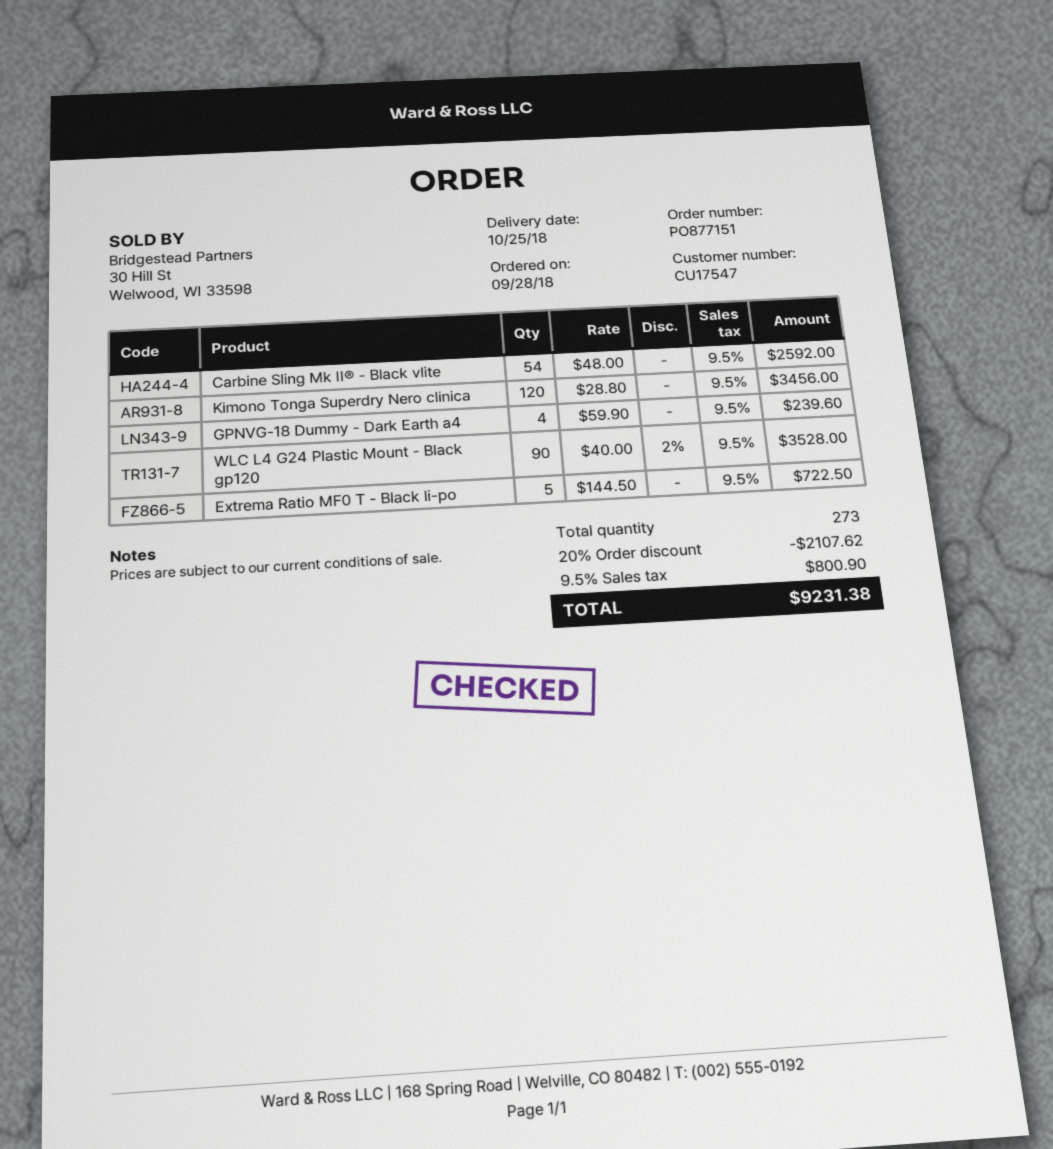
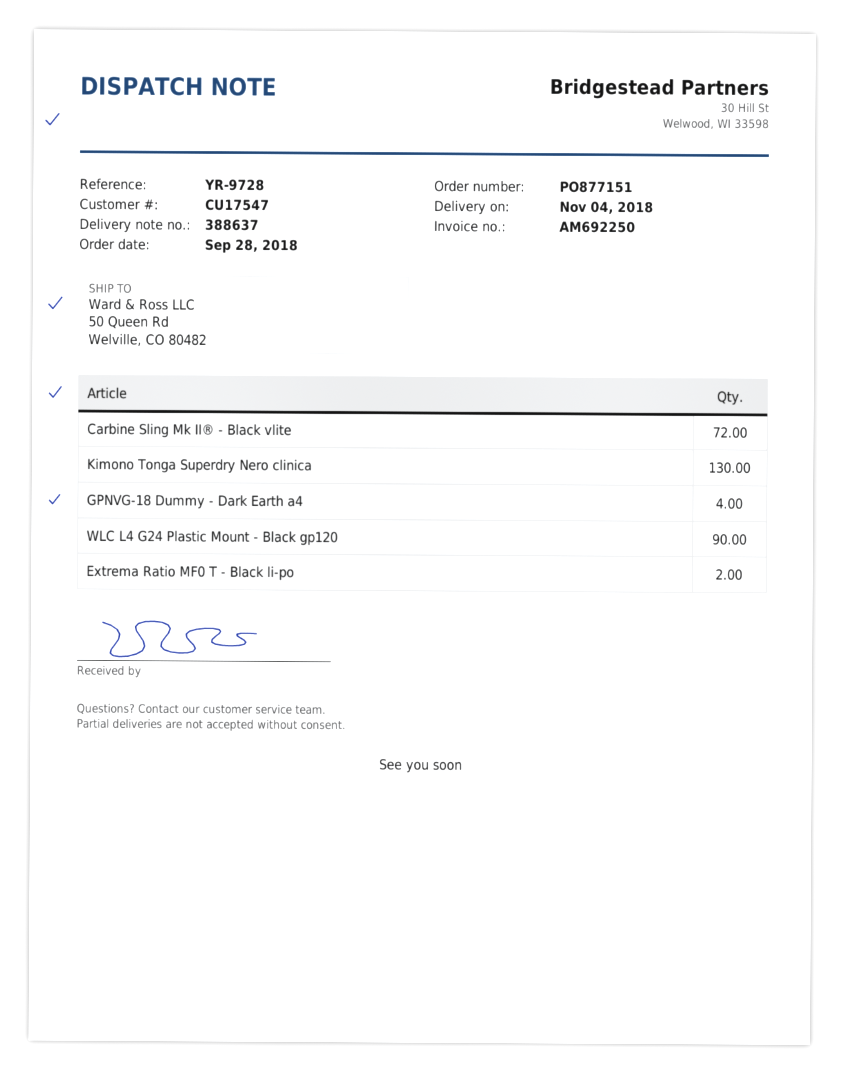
delivery date: 2018-10-25 -> 2018-11-04
Carbine Sling Mk II® - Black vlite: 54 -> 72
Kimono Tonga Superdry Nero clinica: 120 -> 130
Extrema Ratio MF0 T - Black li-po: 5 -> 2

